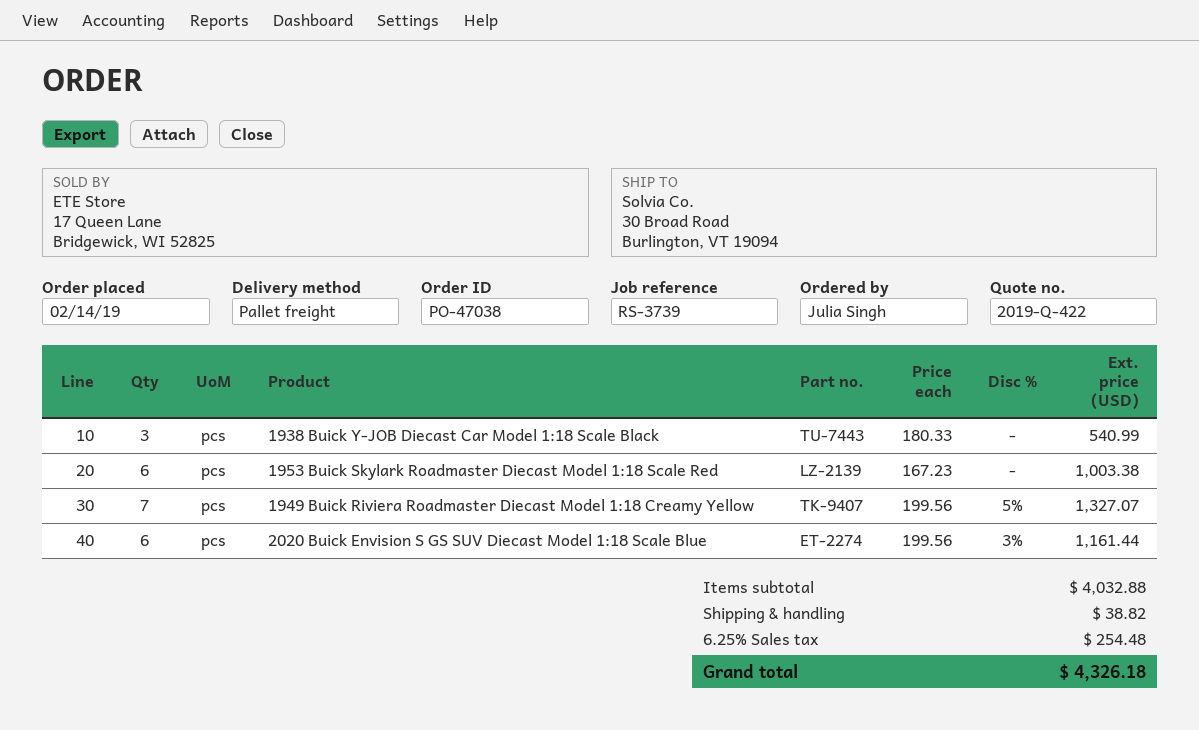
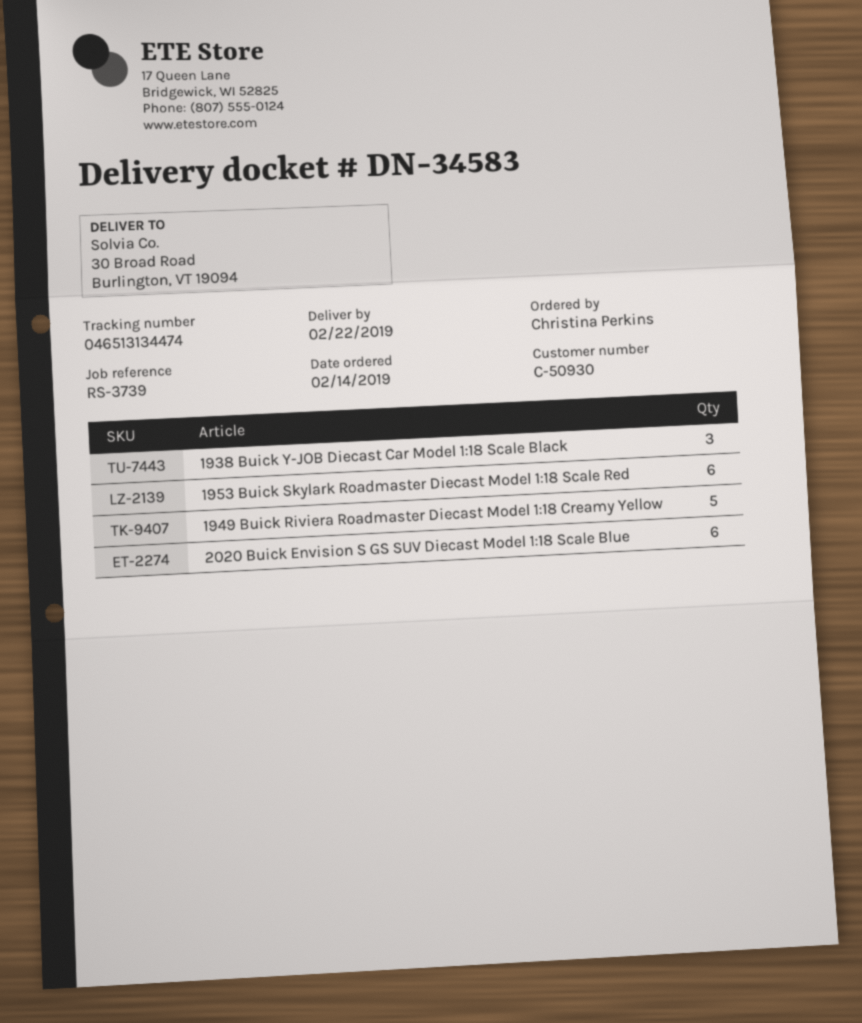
ordered by: Julia Singh -> Christina Perkins
1949 Buick Riviera Roadmaster Diecast Model 1:18 Creamy Yellow: 7 -> 5

